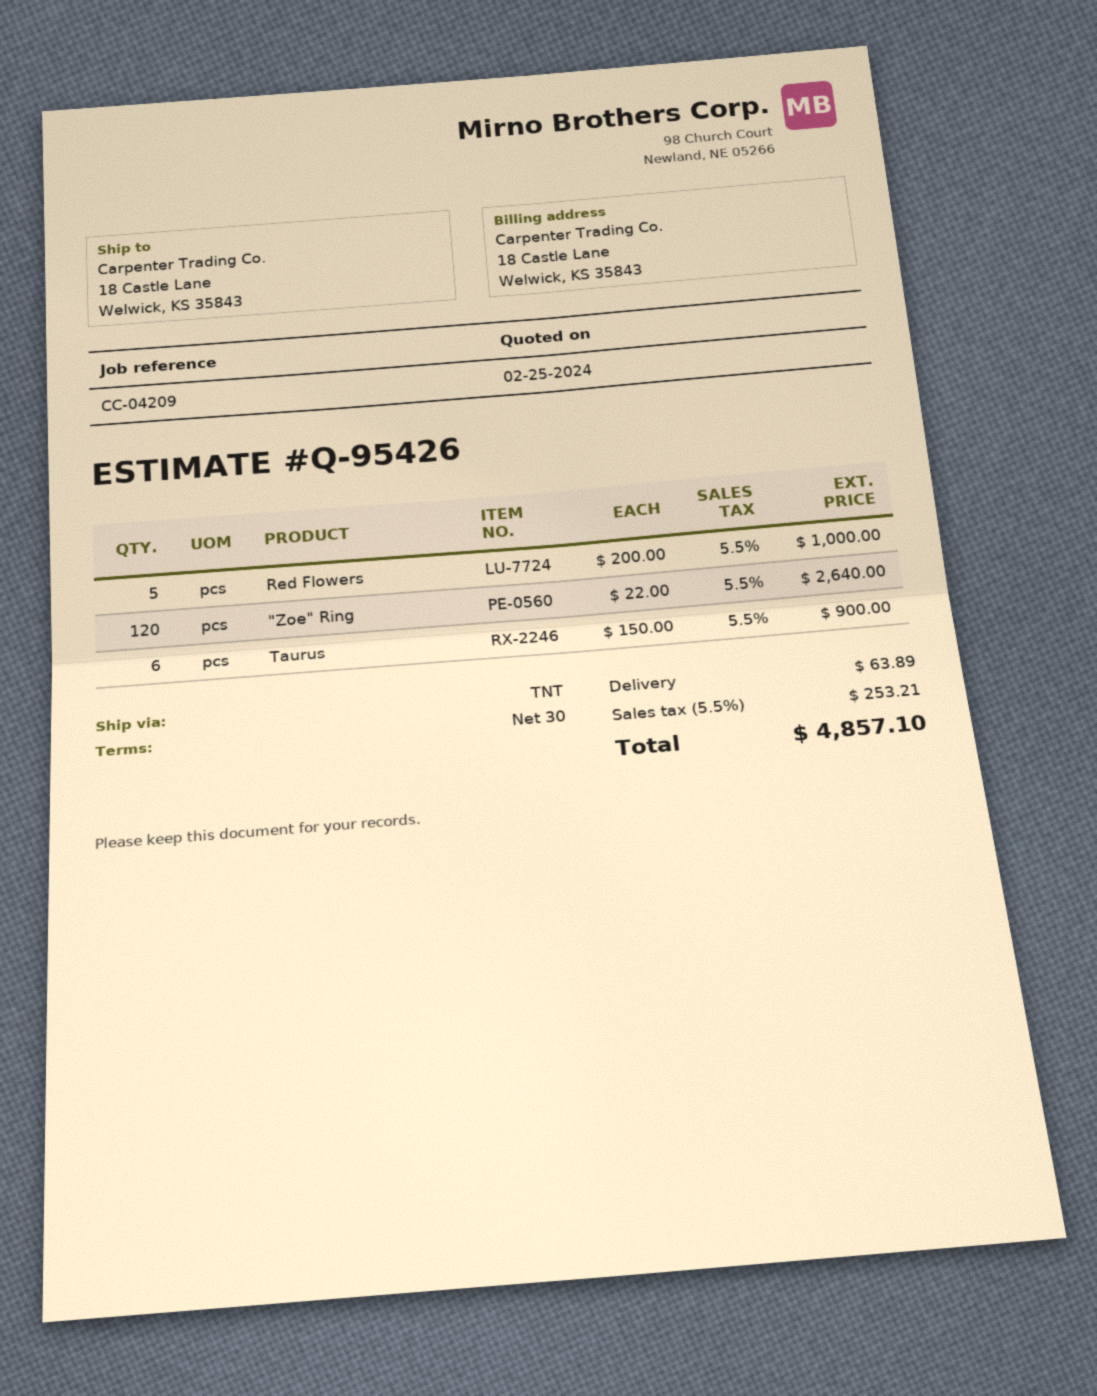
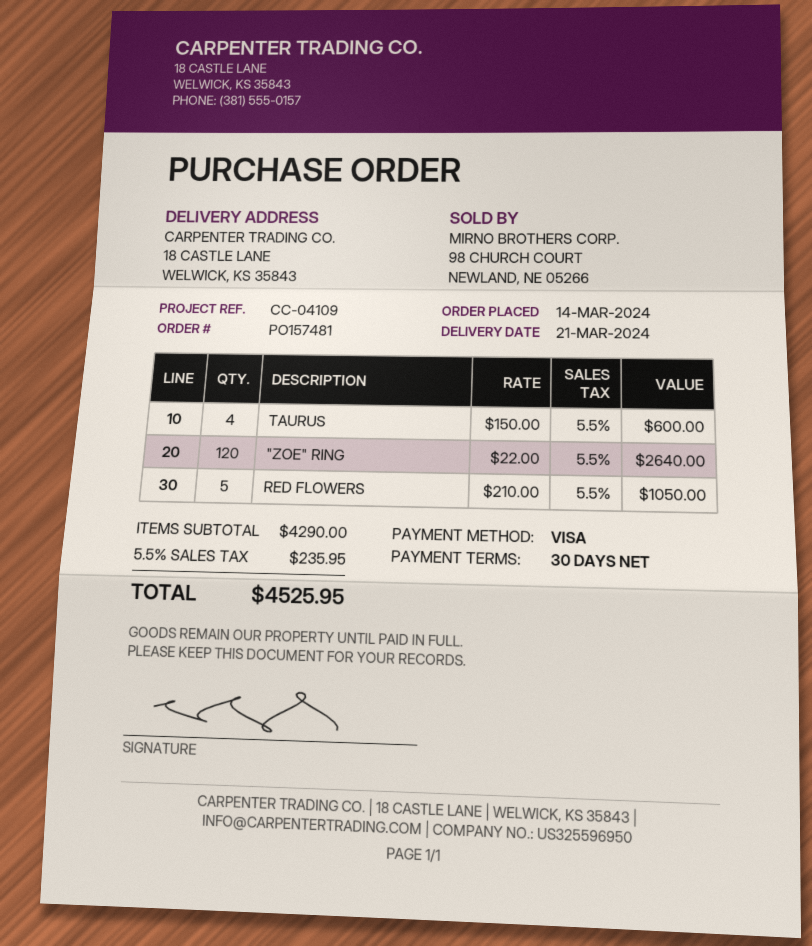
reference: CC-04209 -> CC-04109
Red Flowers: 5 x 200.00 = 1000.00 -> 5 x 210.00 = 1050.00
Taurus: 6 x 150.00 = 900.00 -> 4 x 150.00 = 600.00
shipping: 63.89 -> none
tax: 5.5% = 253.21 -> 5.5% = 235.95
total: 4857.10 -> 4525.95

